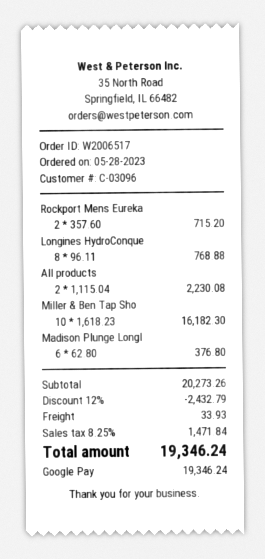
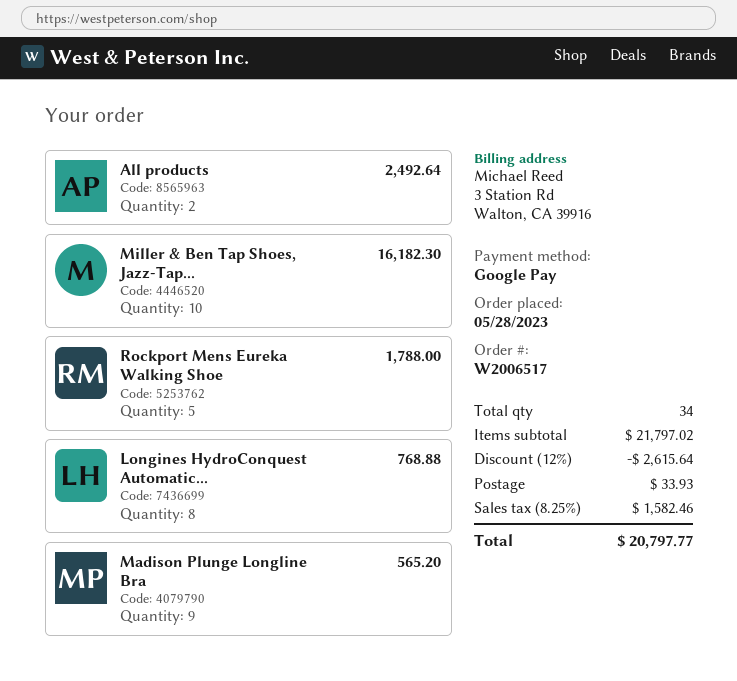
Rockport Mens Eureka: 2 for 715.20 -> 5 for 1788.00
All products: 2 for 2230.08 -> 2 for 2492.64
Madison Plunge Longl: 6 for 376.80 -> 9 for 565.20
subtotal: 20273.26 -> 21797.02
discount: 12% = 2432.79 -> 12% = 2615.64
tax: 8.25% = 1471.84 -> 8.25% = 1582.46
total: 19346.24 -> 20797.77

